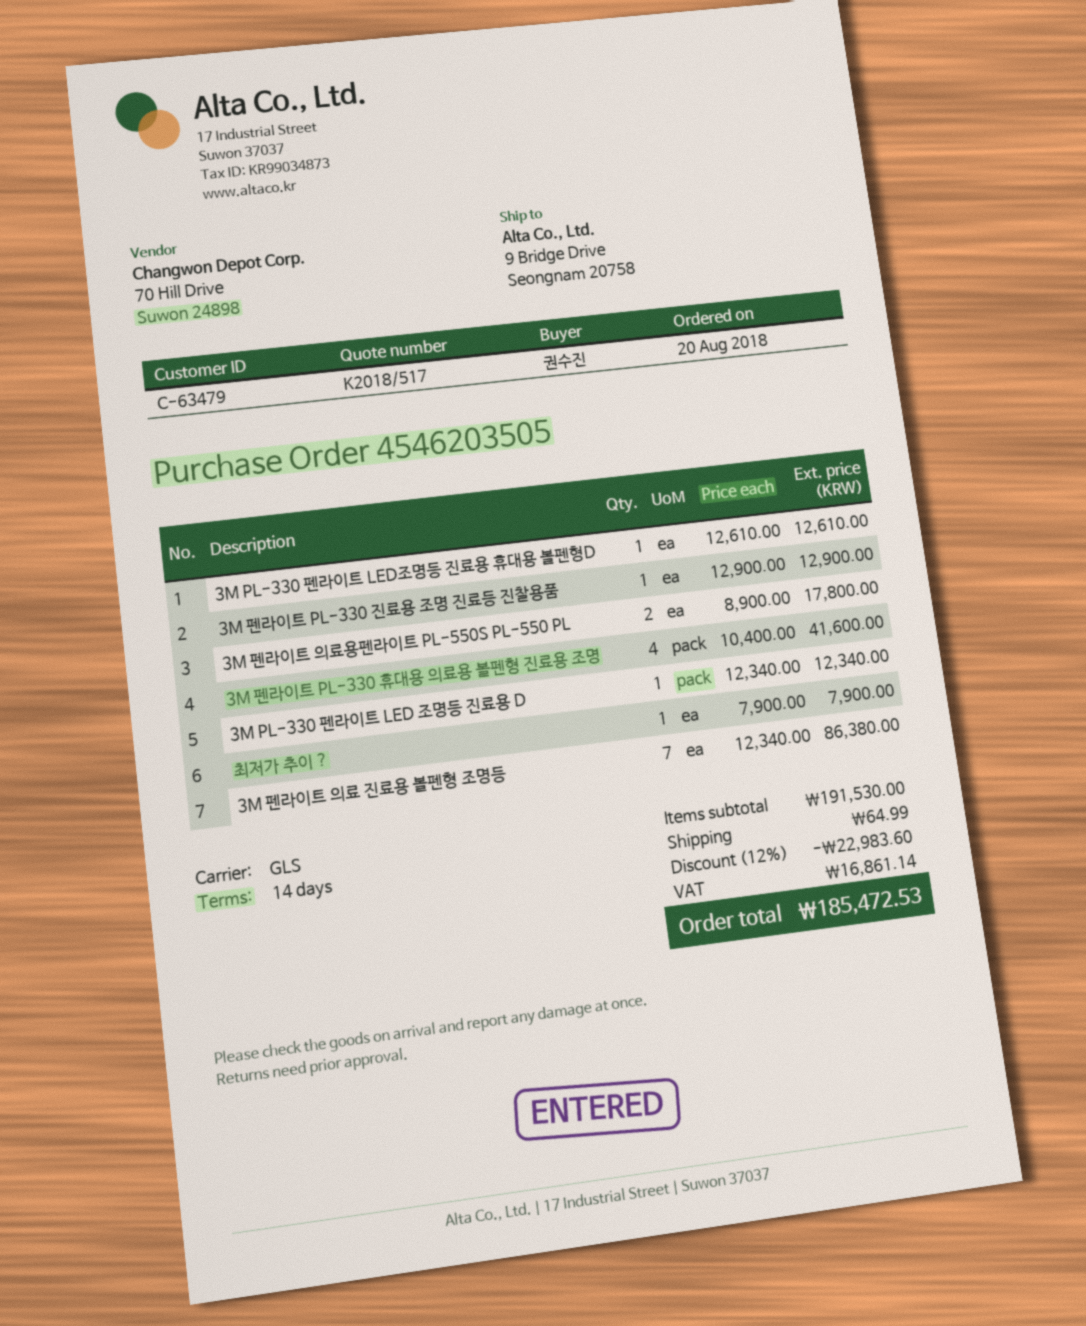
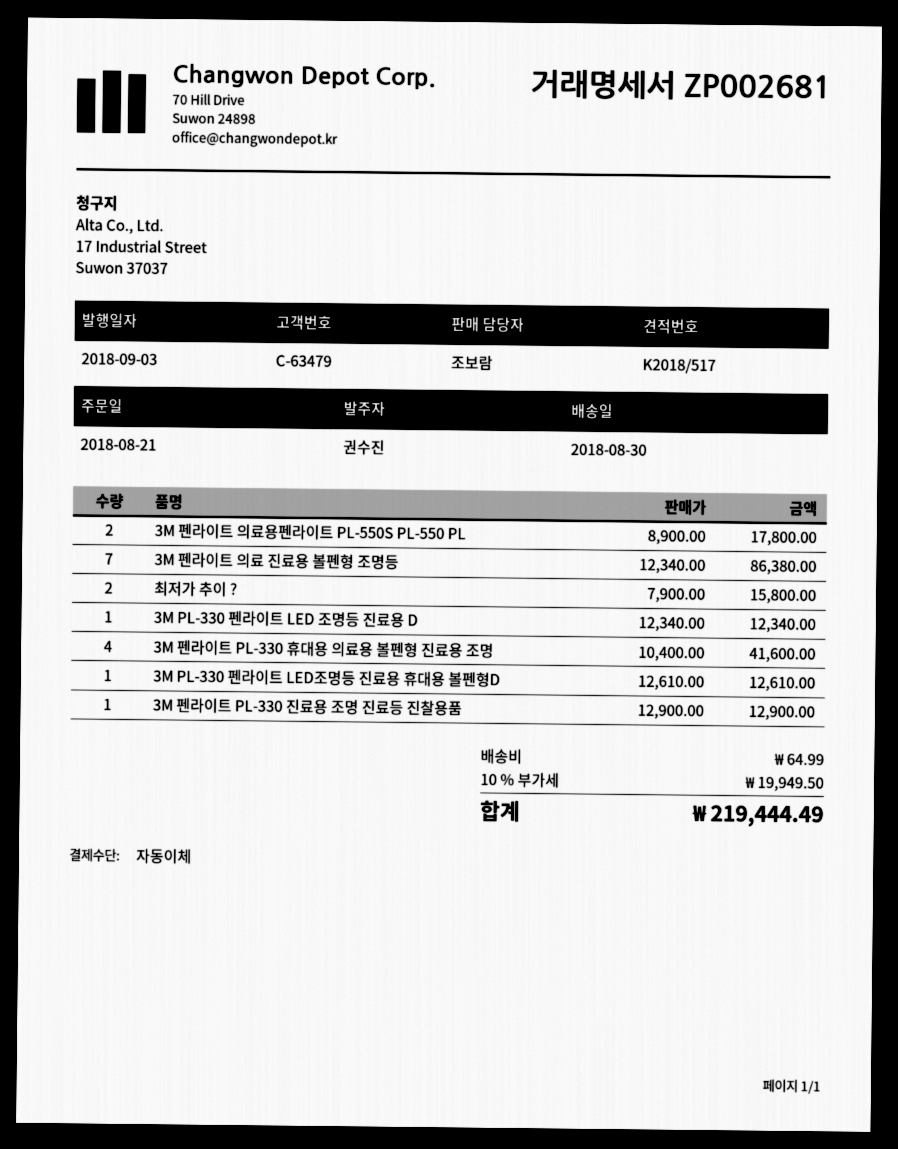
order date: 2018-08-20 -> 2018-08-21
최저가 추이 ?: 1 x 7900.00 = 7900.00 -> 2 x 7900.00 = 15800.00
discount: 12% = 22983.60 -> none
tax: 16861.14 -> 19949.50
total: 185472.53 -> 219444.49

